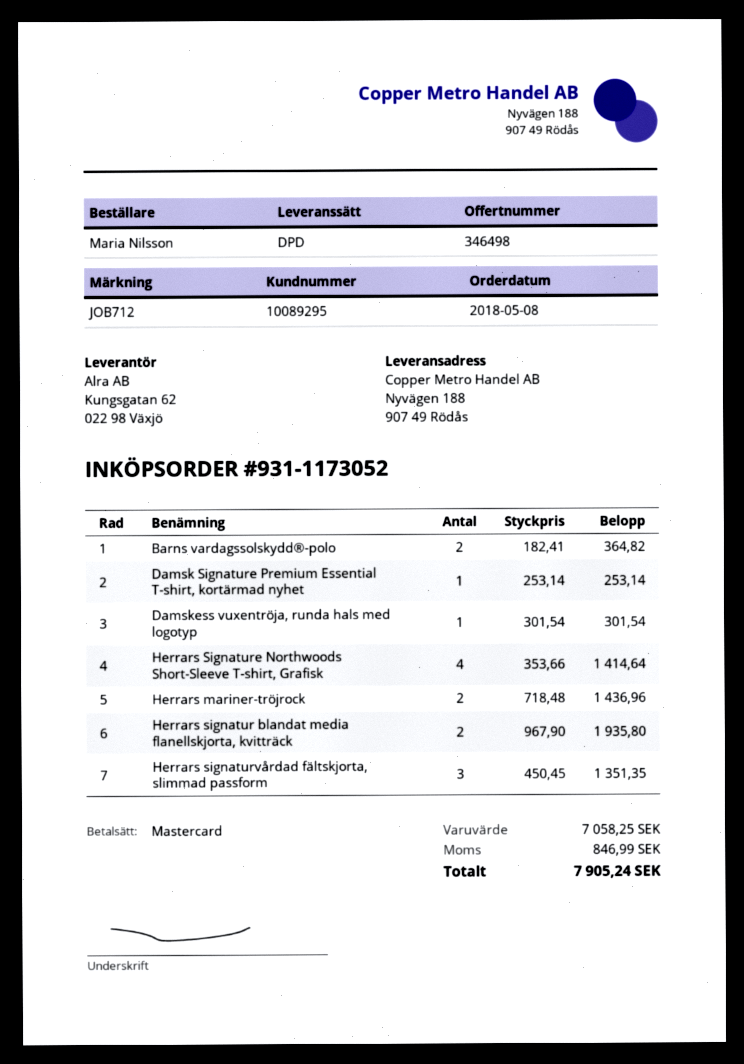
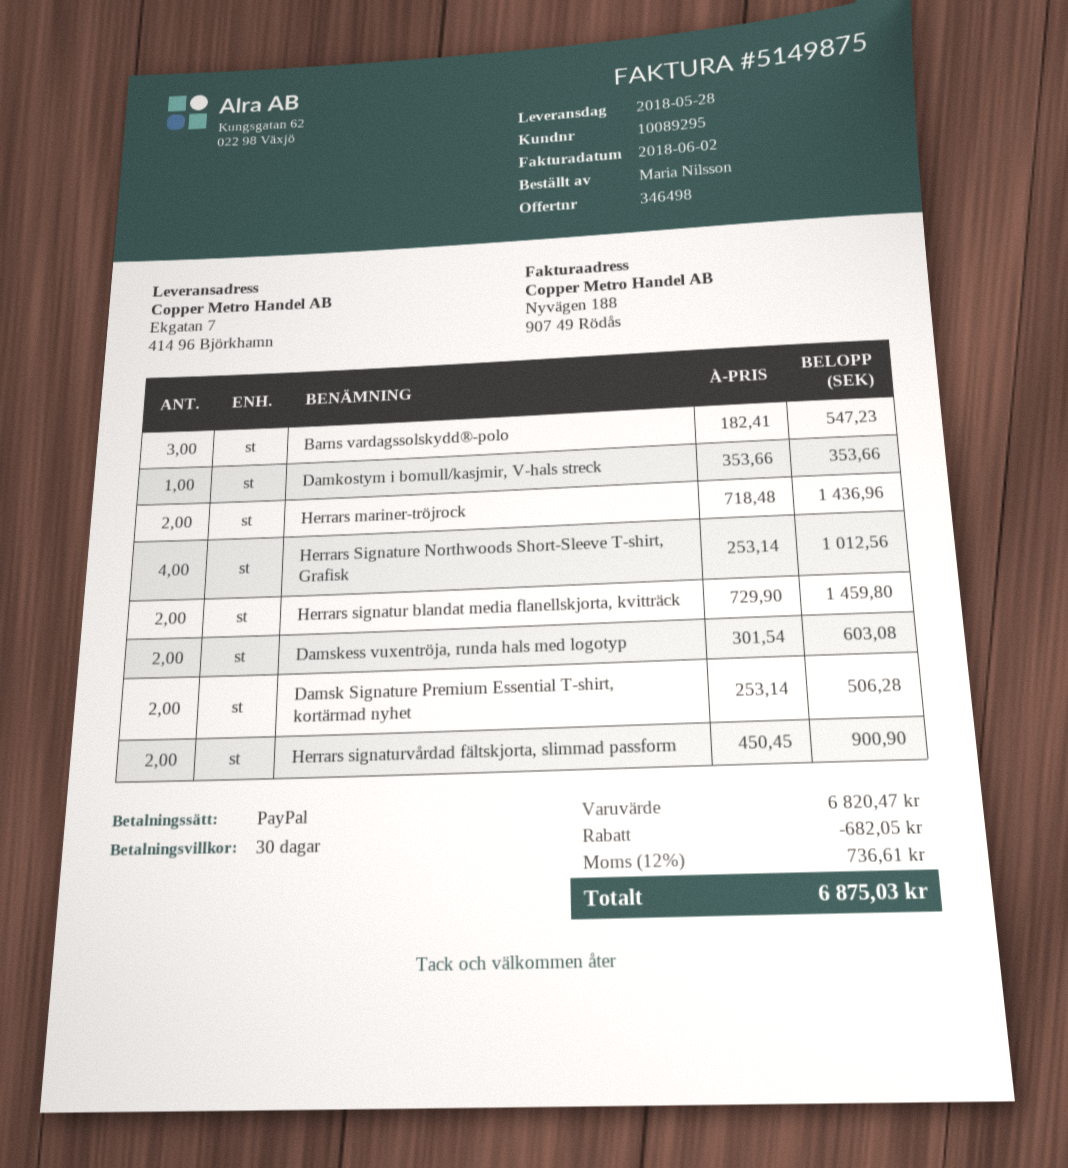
payment method: Mastercard -> PayPal
ship to: Nyvägen 188, 907 49 Rödås -> Ekgatan 7, 414 96 Björkhamn
Barns vardagssolskydd®-polo: 2 x 182.41 = 364.82 -> 3 x 182.41 = 547.23
Damsk Signature Premium Essential T-shirt, kortärmad nyhet: 1 x 253.14 = 253.14 -> 2 x 253.14 = 506.28
Damskess vuxentröja, runda hals med logotyp: 1 x 301.54 = 301.54 -> 2 x 301.54 = 603.08
Herrars Signature Northwoods Short-Sleeve T-shirt, Grafisk: 4 x 353.66 = 1414.64 -> 4 x 253.14 = 1012.56
Herrars signatur blandat media flanellskjorta, kvitträck: 2 x 967.90 = 1935.80 -> 2 x 729.90 = 1459.80
Herrars signaturvårdad fältskjorta, slimmad passform: 3 x 450.45 = 1351.35 -> 2 x 450.45 = 900.90
Damkostym i bomull/kasjmir, V-hals streck: none -> 1 x 353.66 = 353.66
subtotal: 7058.25 -> 6820.47
discount: none -> 682.05
tax: 846.99 -> 736.61
total: 7905.24 -> 6875.03

